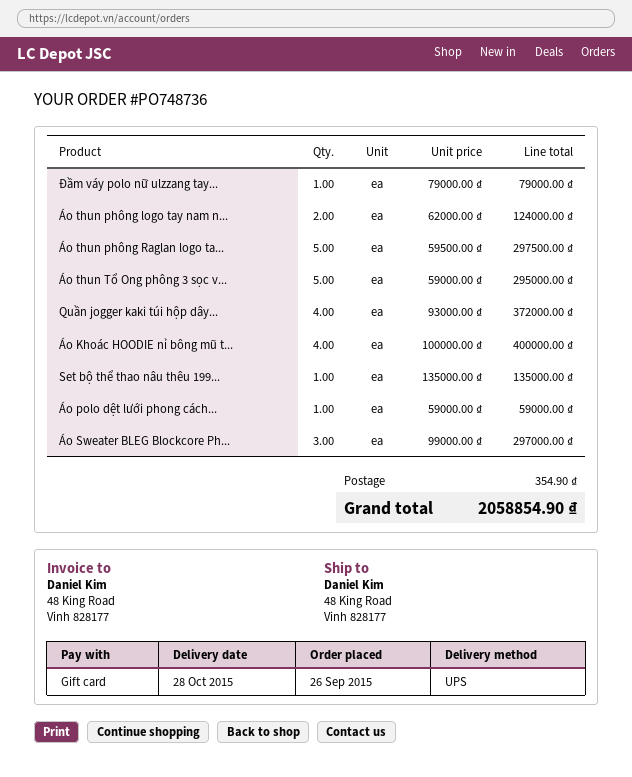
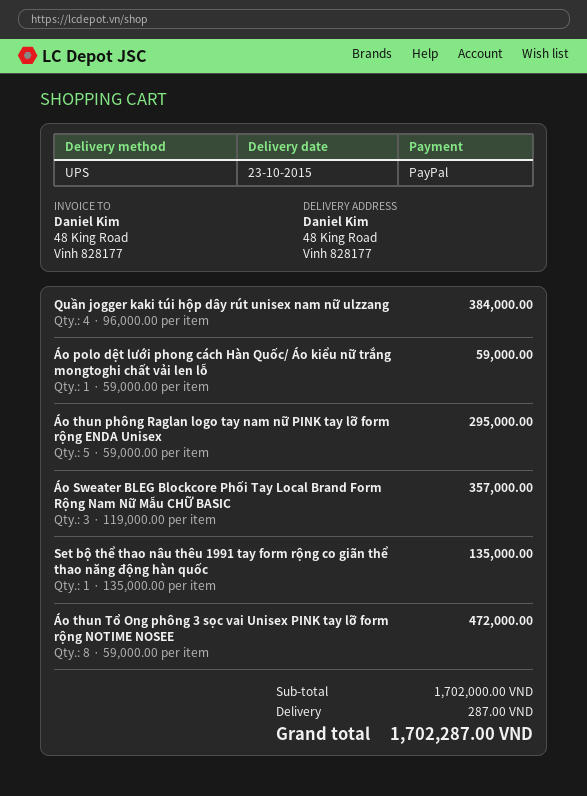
delivery date: 2015-10-28 -> 2015-10-23
payment method: gift card -> PayPal
Đầm váy polo nữ ulzzang tay...: 1 x 79000.00 = 79000.00 -> none
Áo thun phông logo tay nam n...: 2 x 62000.00 = 124000.00 -> none
Áo thun phông Raglan logo ta...: 5 x 59500.00 = 297500.00 -> 5 x 59000.00 = 295000.00
Áo thun Tổ Ong phông 3 sọc v...: 5 x 59000.00 = 295000.00 -> 8 x 59000.00 = 472000.00
Quần jogger kaki túi hộp dây...: 4 x 93000.00 = 372000.00 -> 4 x 96000.00 = 384000.00
Áo Khoác HOODIE nỉ bông mũ t...: 4 x 100000.00 = 400000.00 -> none
Áo Sweater BLEG Blockcore Ph...: 3 x 99000.00 = 297000.00 -> 3 x 119000.00 = 357000.00
shipping: 354.90 -> 287.00
total: 2058854.90 -> 1702287.00

